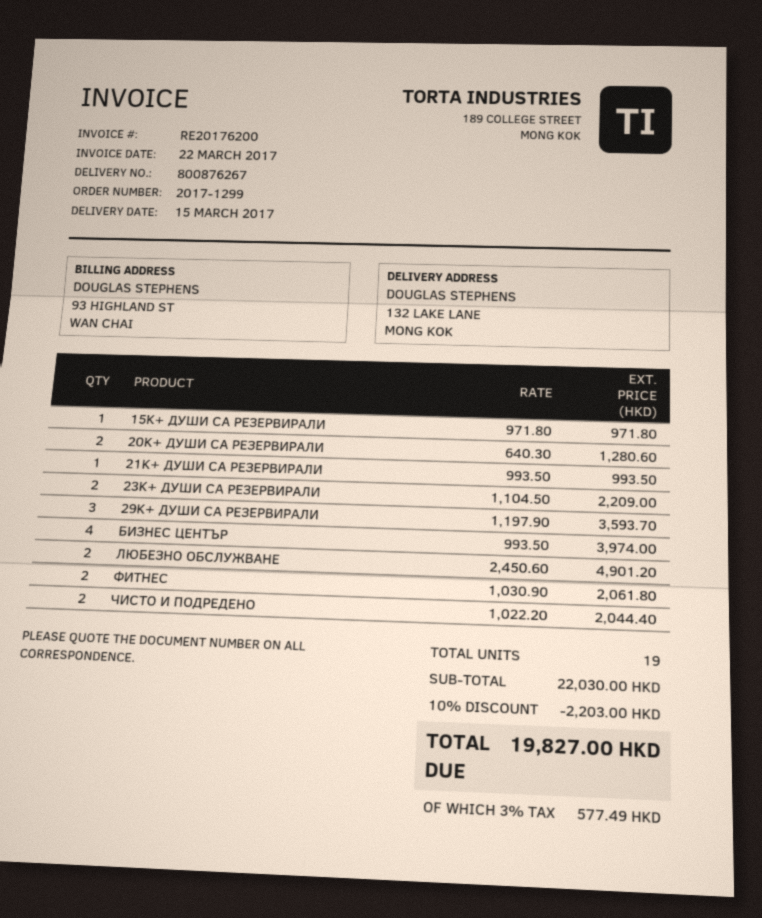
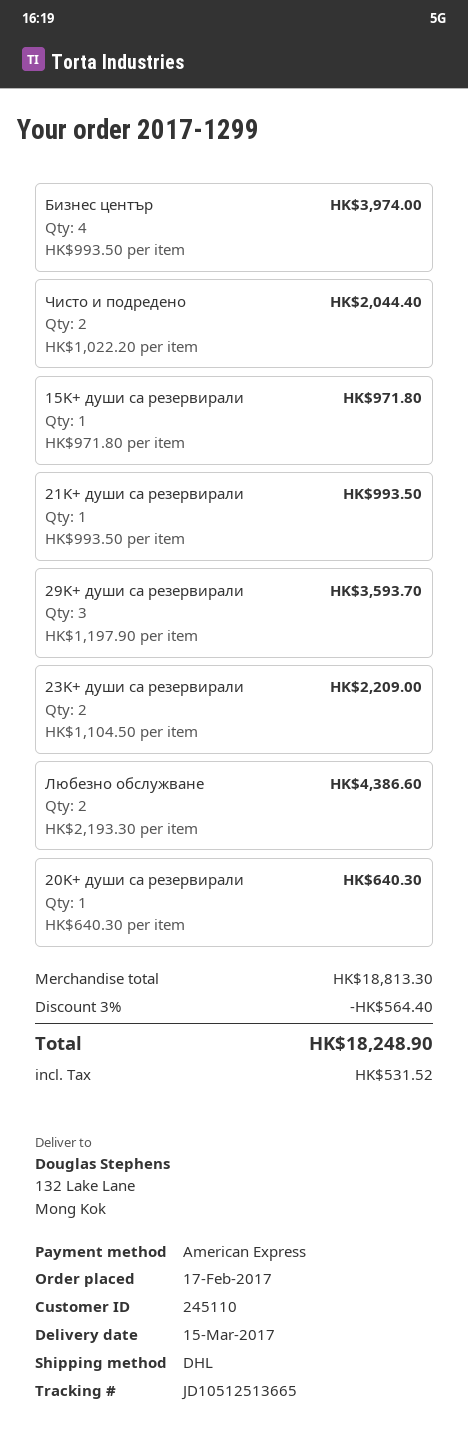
20K+ ДУШИ СА РЕЗЕРВИРАЛИ: 2 x 640.30 = 1280.60 -> 1 x 640.30 = 640.30
ЛЮБЕЗНО ОБСЛУЖВАНЕ: 2 x 2450.60 = 4901.20 -> 2 x 2193.30 = 4386.60
ФИТНЕС: 2 x 1030.90 = 2061.80 -> none
subtotal: 22030.00 -> 18813.30
discount: 10% = 2203.00 -> 3% = 564.40
tax: 577.49 -> 531.52
total: 19827.00 -> 18248.90

